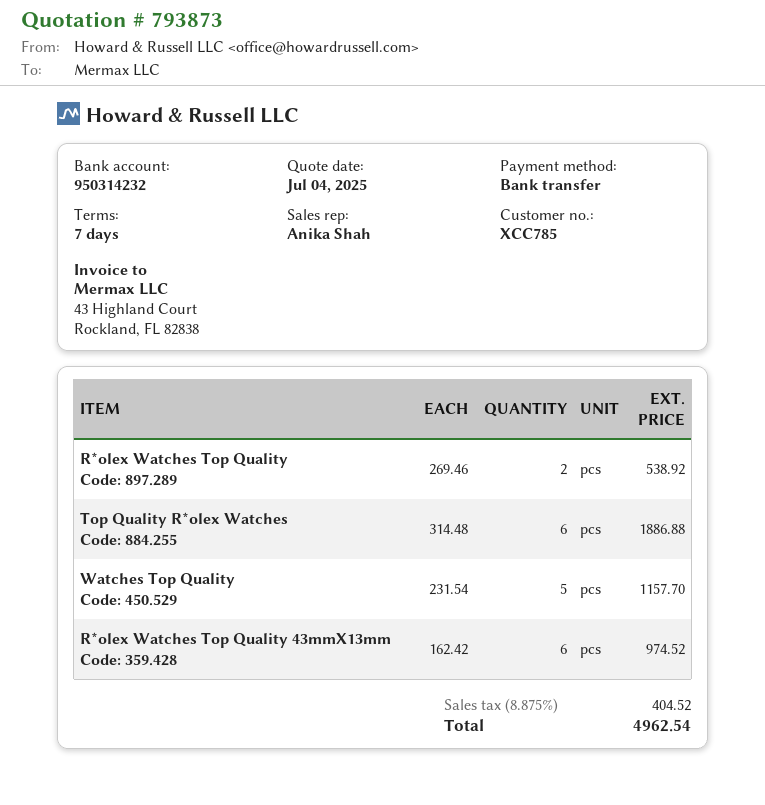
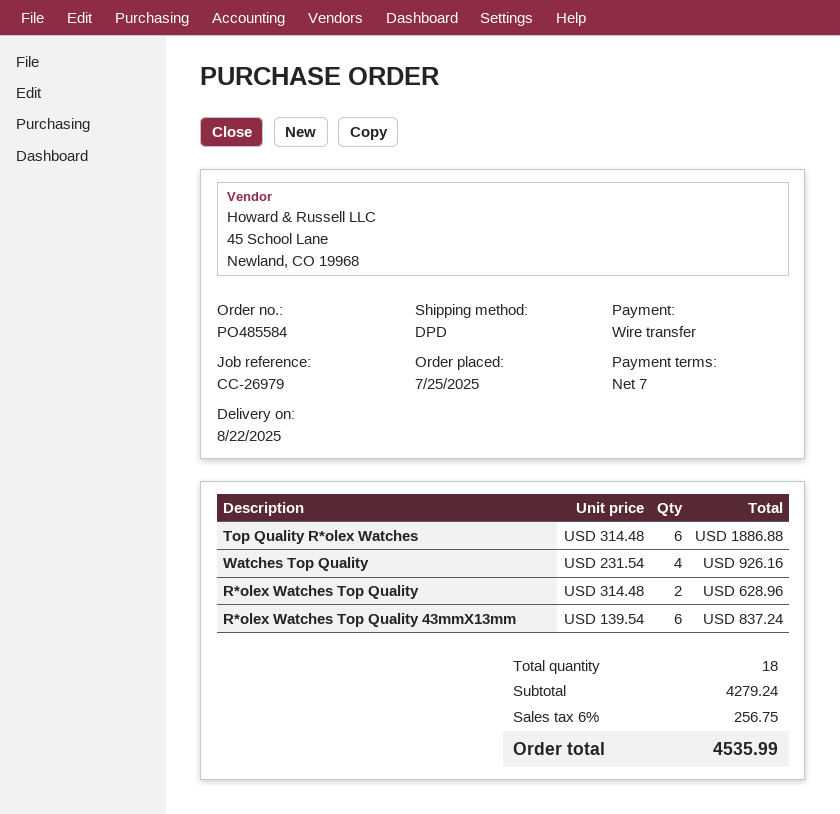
R*olex Watches Top Quality: 2 x 269.46 = 538.92 -> 2 x 314.48 = 628.96
Watches Top Quality: 5 x 231.54 = 1157.70 -> 4 x 231.54 = 926.16
R*olex Watches Top Quality 43mmX13mm: 6 x 162.42 = 974.52 -> 6 x 139.54 = 837.24
tax: 8.875% = 404.52 -> 6% = 256.75
total: 4962.54 -> 4535.99

